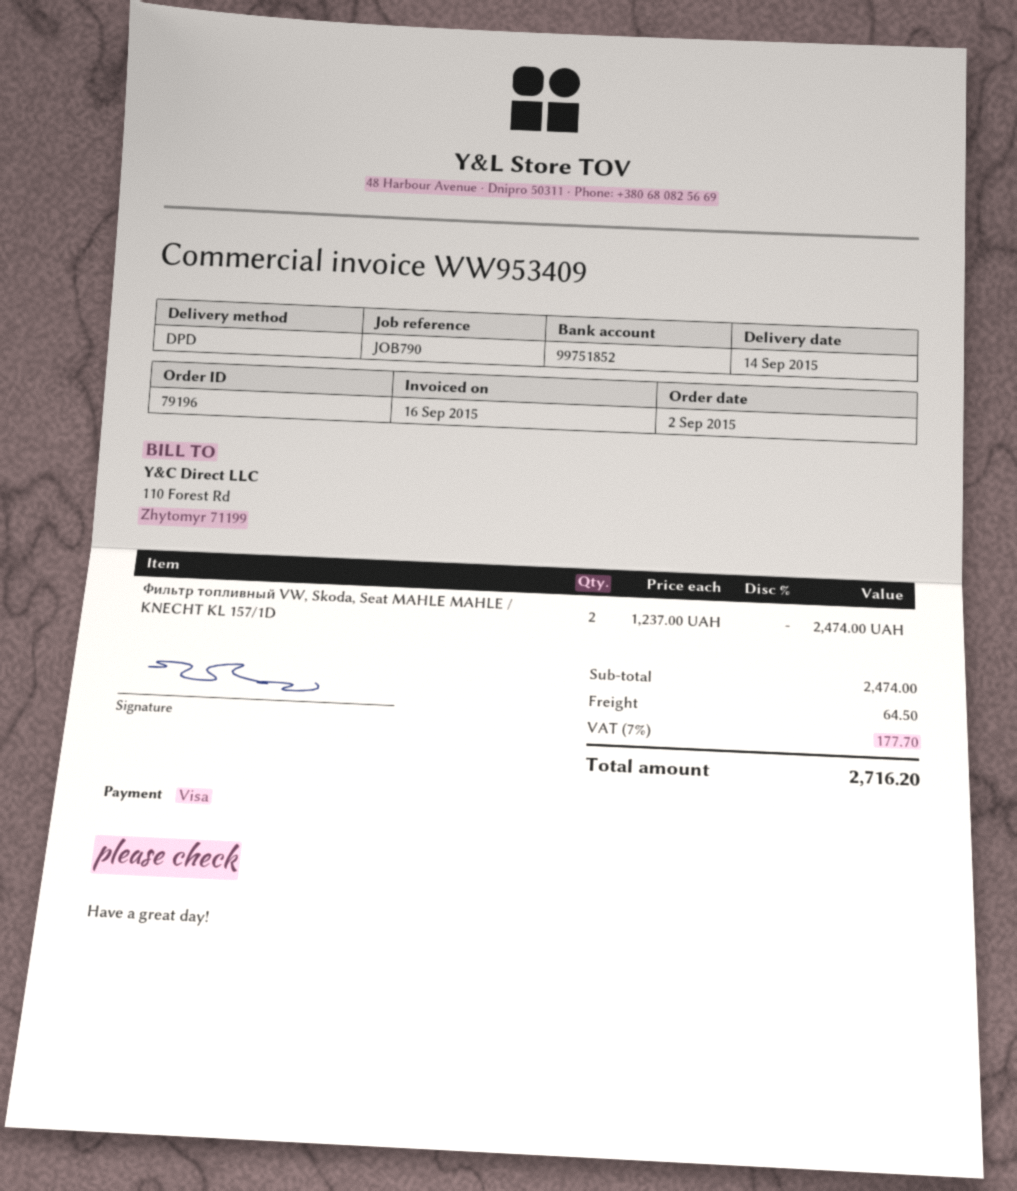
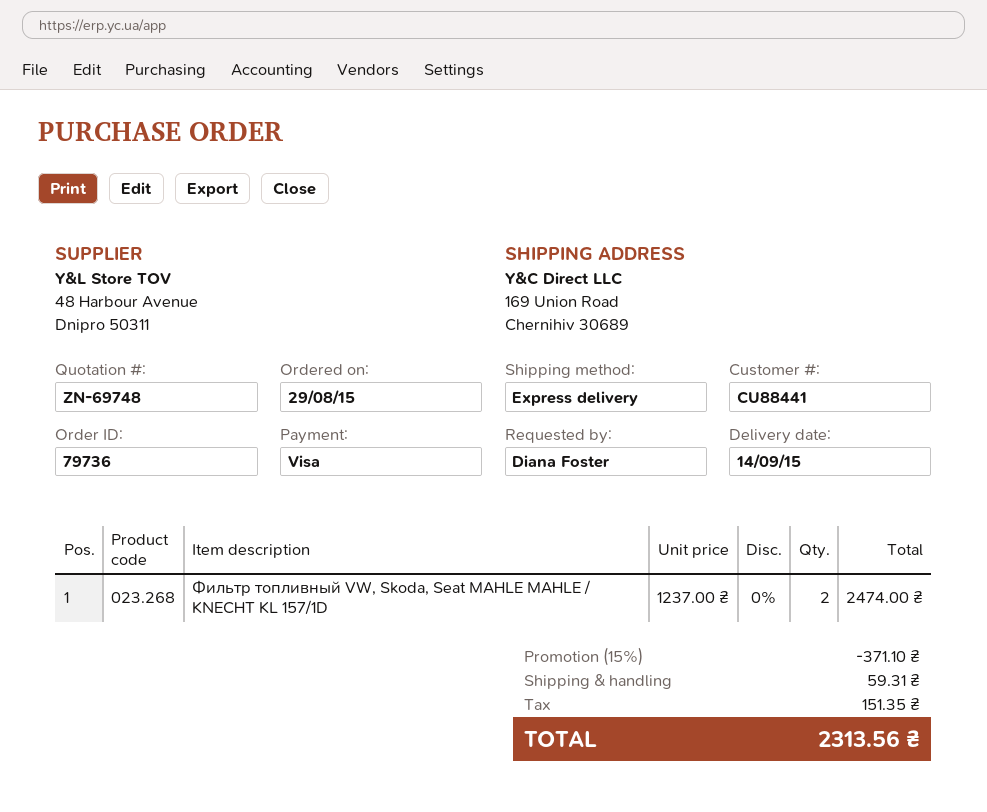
order number: 79196 -> 79736
order date: 2015-09-02 -> 2015-08-29
shipping method: DPD -> express
discount: none -> 15% = 371.10
shipping: 64.50 -> 59.31
tax: 177.70 -> 151.35
total: 2716.20 -> 2313.56

